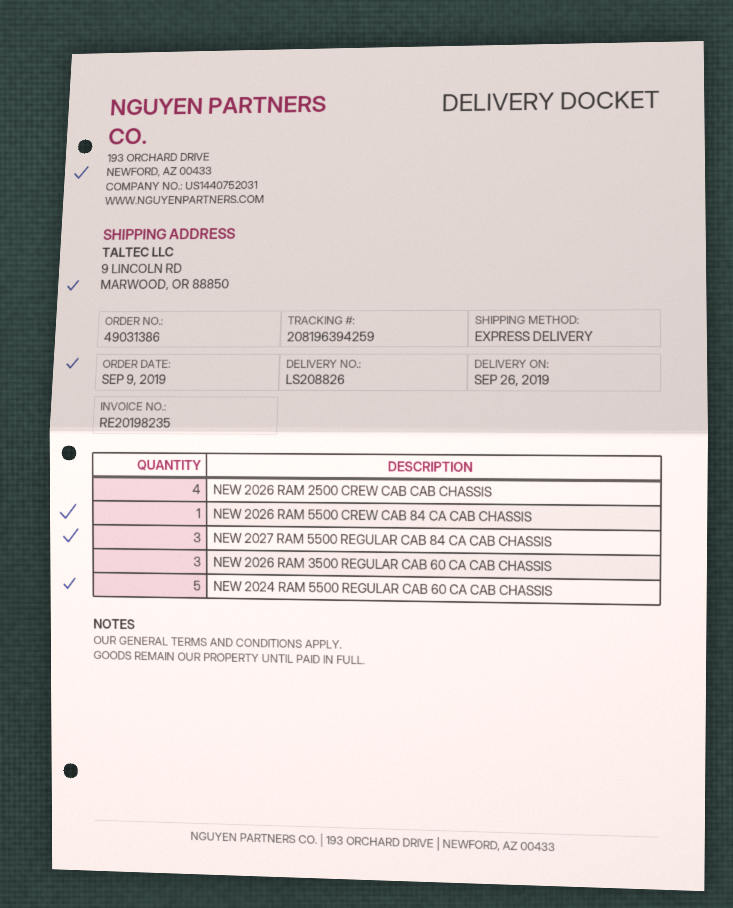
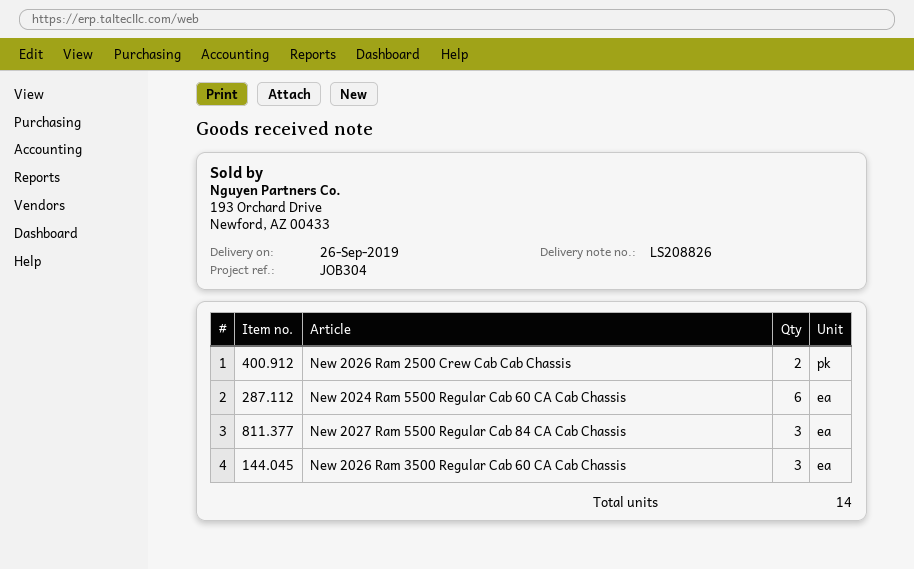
NEW 2026 RAM 2500 CREW CAB CAB CHASSIS: 4 -> 2
NEW 2026 RAM 5500 CREW CAB 84 CA CAB CHASSIS: 1 -> none
NEW 2024 RAM 5500 REGULAR CAB 60 CA CAB CHASSIS: 5 -> 6

